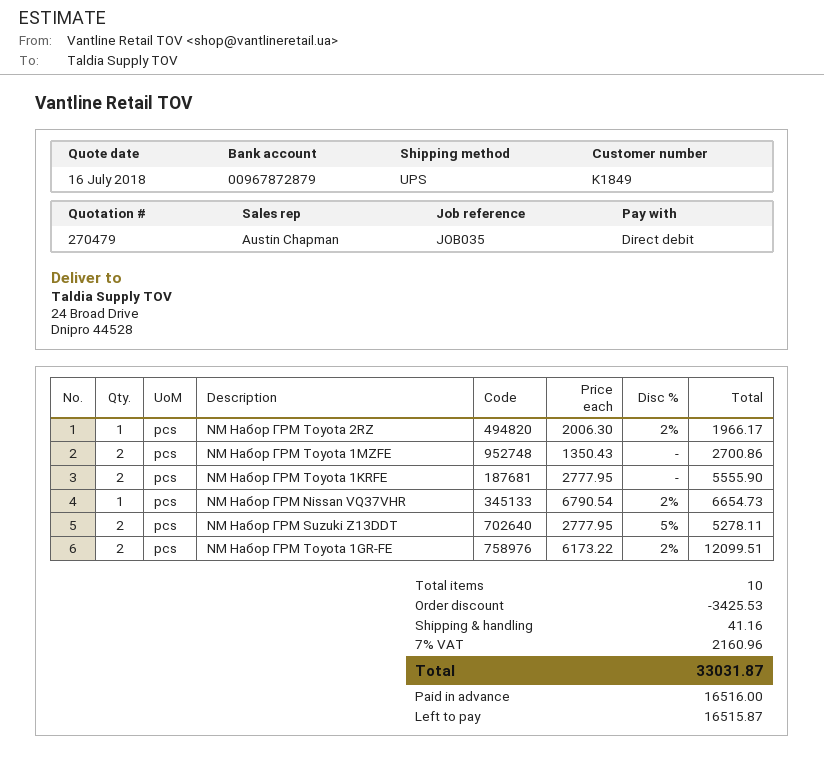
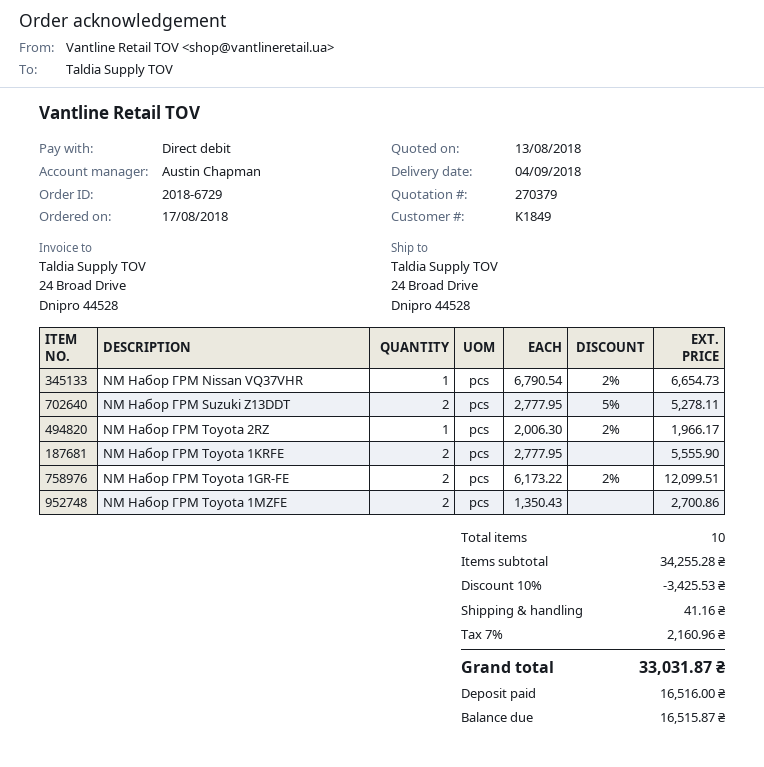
quote number: 270479 -> 270379
quote date: 2018-07-16 -> 2018-08-13

